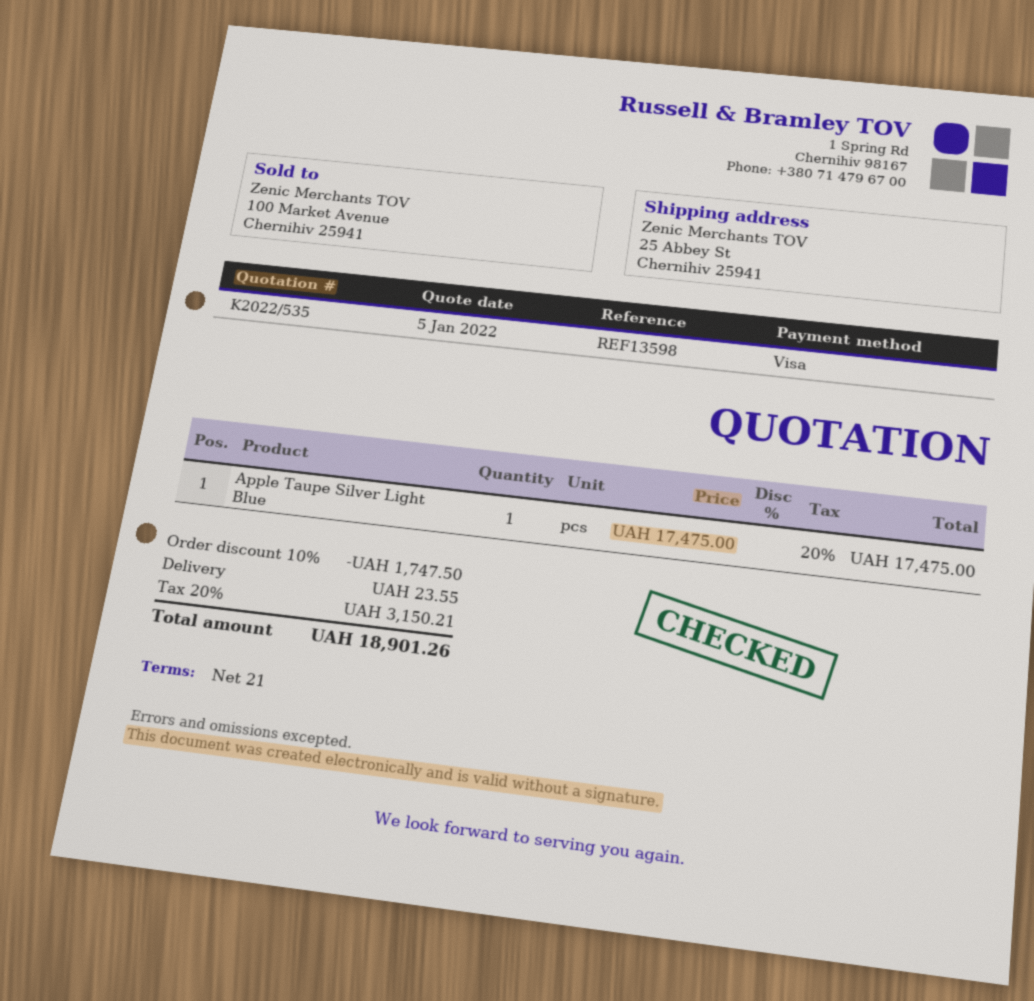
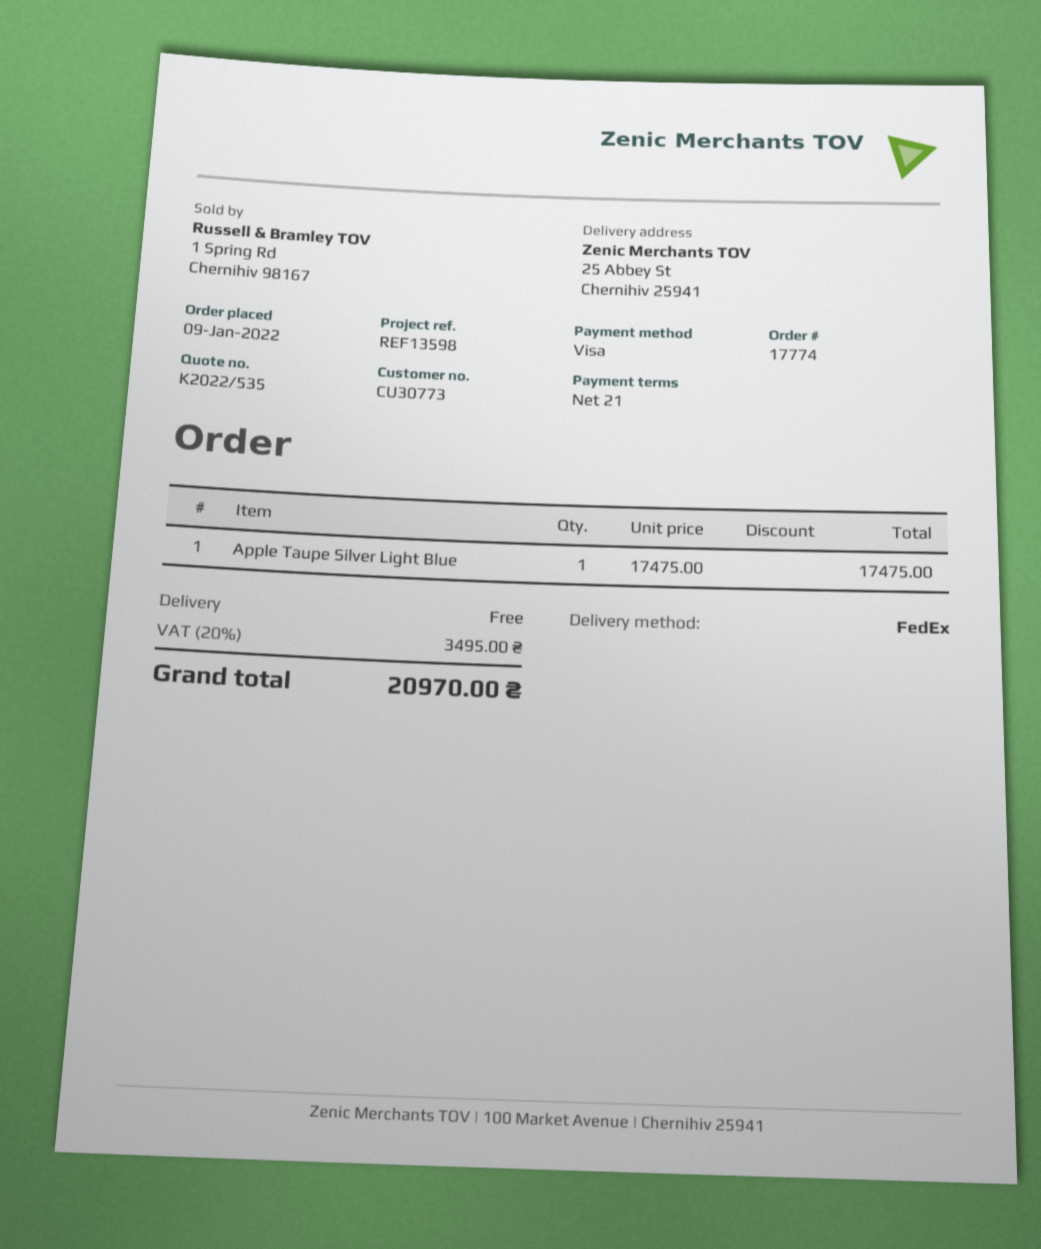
discount: 10% = 1747.50 -> none
shipping: 23.55 -> 0.00
tax: 20% = 3150.21 -> 20% = 3495.00
total: 18901.26 -> 20970.00

